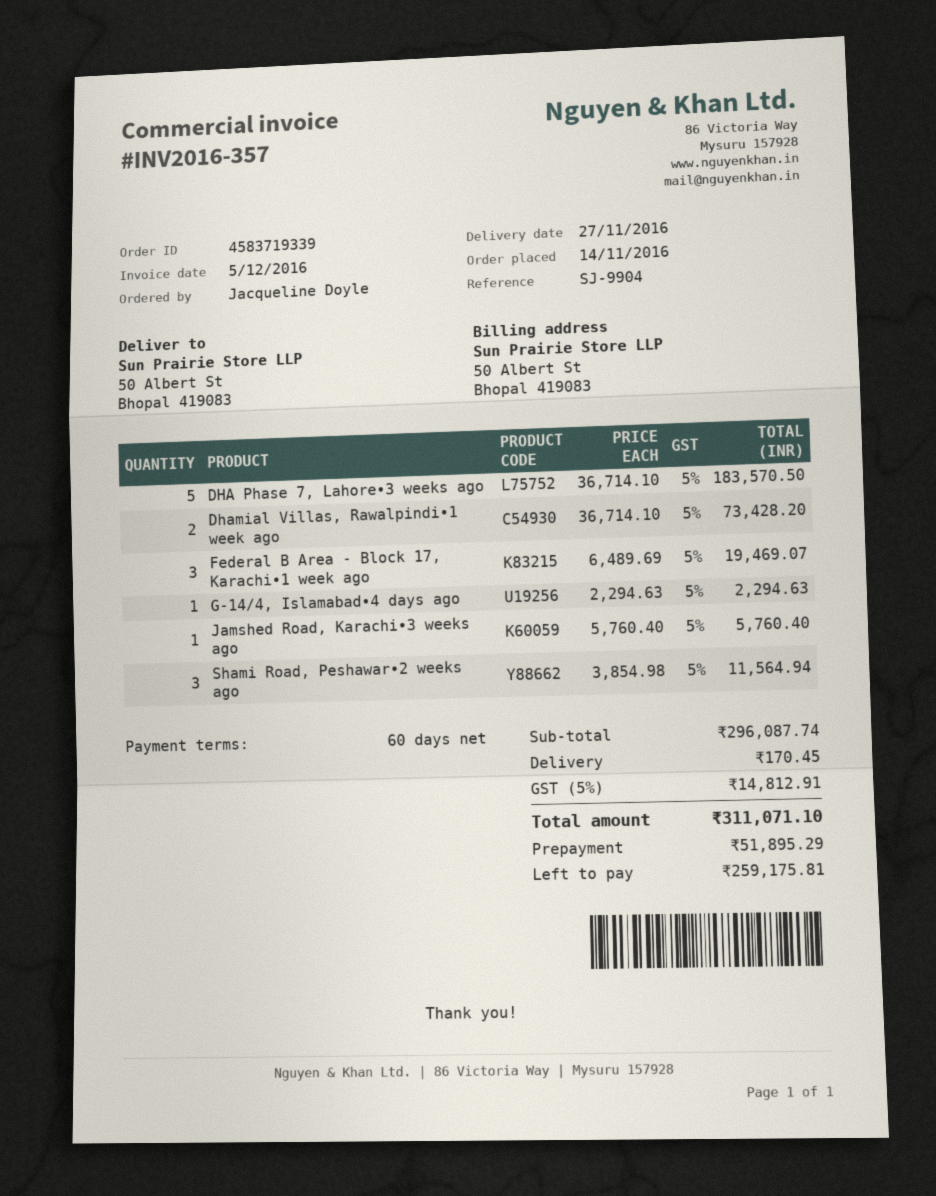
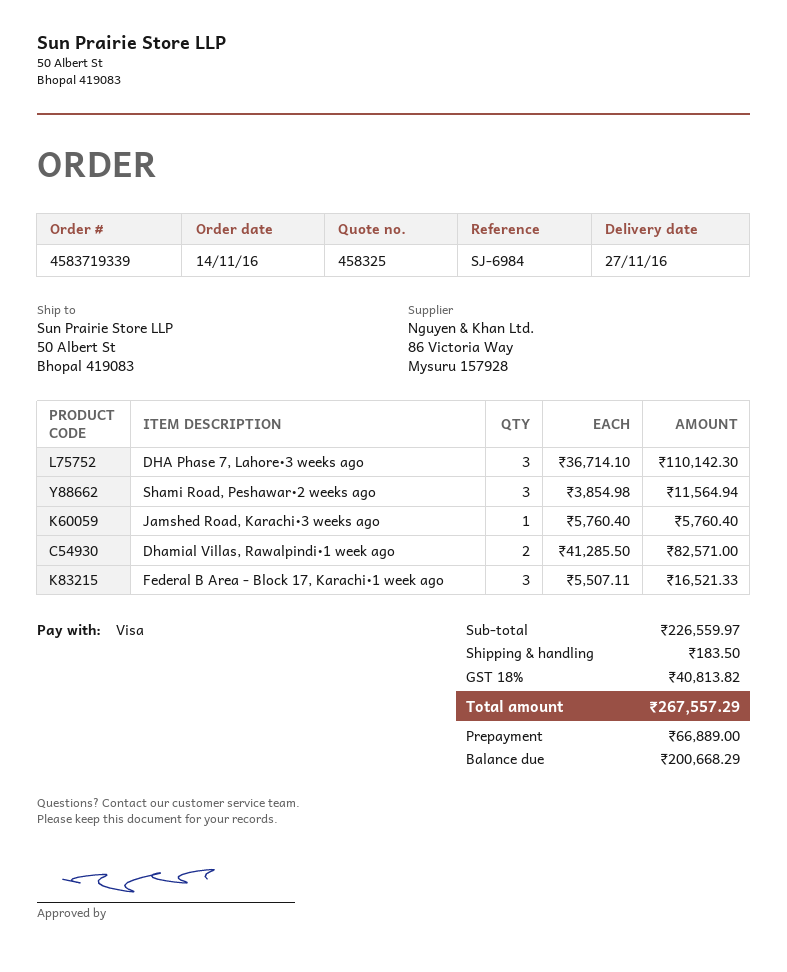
reference: SJ-9904 -> SJ-6984
DHA Phase 7, Lahore•3 weeks ago: 5 x 36714.10 = 183570.50 -> 3 x 36714.10 = 110142.30
Dhamial Villas, Rawalpindi•1 week ago: 2 x 36714.10 = 73428.20 -> 2 x 41285.50 = 82571.00
Federal B Area - Block 17, Karachi•1 week ago: 3 x 6489.69 = 19469.07 -> 3 x 5507.11 = 16521.33
G-14/4, Islamabad•4 days ago: 1 x 2294.63 = 2294.63 -> none
subtotal: 296087.74 -> 226559.97
shipping: 170.45 -> 183.50
tax: 5% = 14812.91 -> 18% = 40813.82
total: 311071.10 -> 267557.29
deposit: 51895.29 -> 66889.00
balance: 259175.81 -> 200668.29

